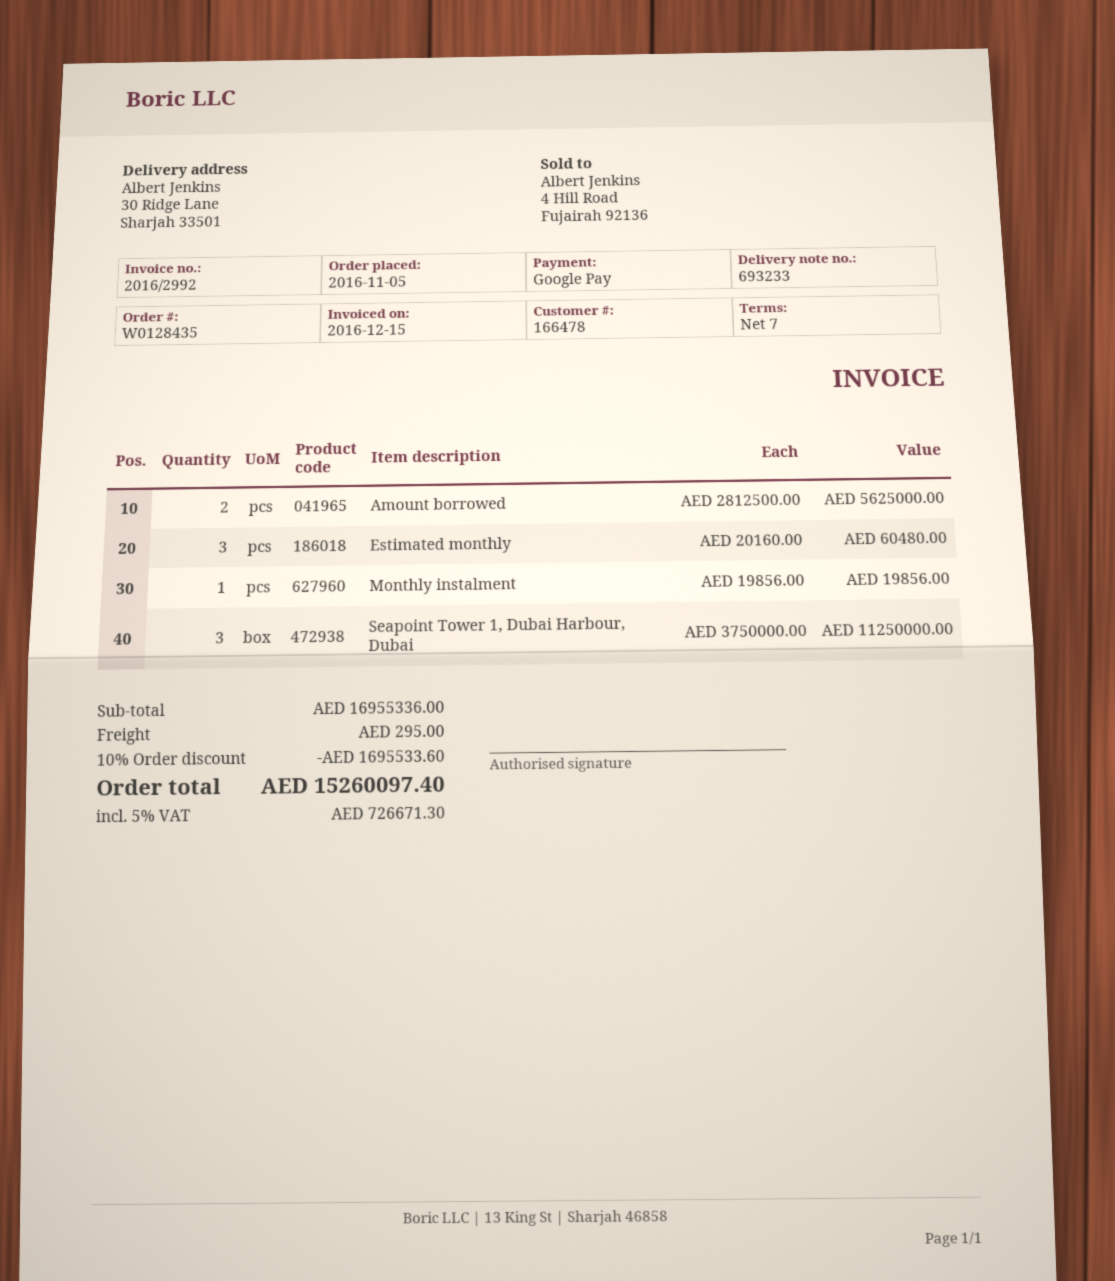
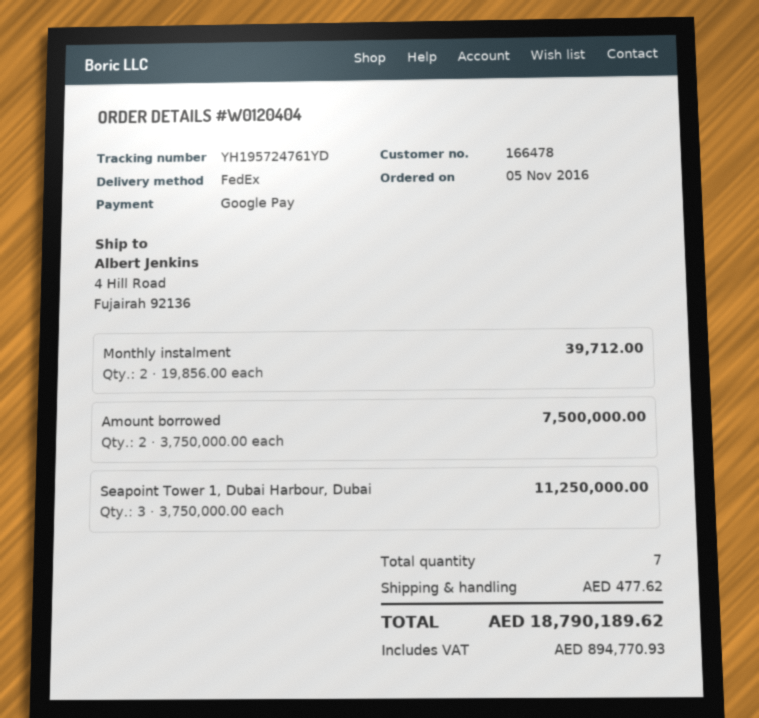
order number: W0128435 -> W0120404
ship to: 30 Ridge Lane, Sharjah 33501 -> 4 Hill Road, Fujairah 92136
Amount borrowed: 2 x 2812500.00 = 5625000.00 -> 2 x 3750000.00 = 7500000.00
Estimated monthly: 3 x 20160.00 = 60480.00 -> none
Monthly instalment: 1 x 19856.00 = 19856.00 -> 2 x 19856.00 = 39712.00
discount: 10% = 1695533.60 -> none
shipping: 295.00 -> 477.62
tax: 726671.30 -> 894770.93
total: 15260097.40 -> 18790189.62

